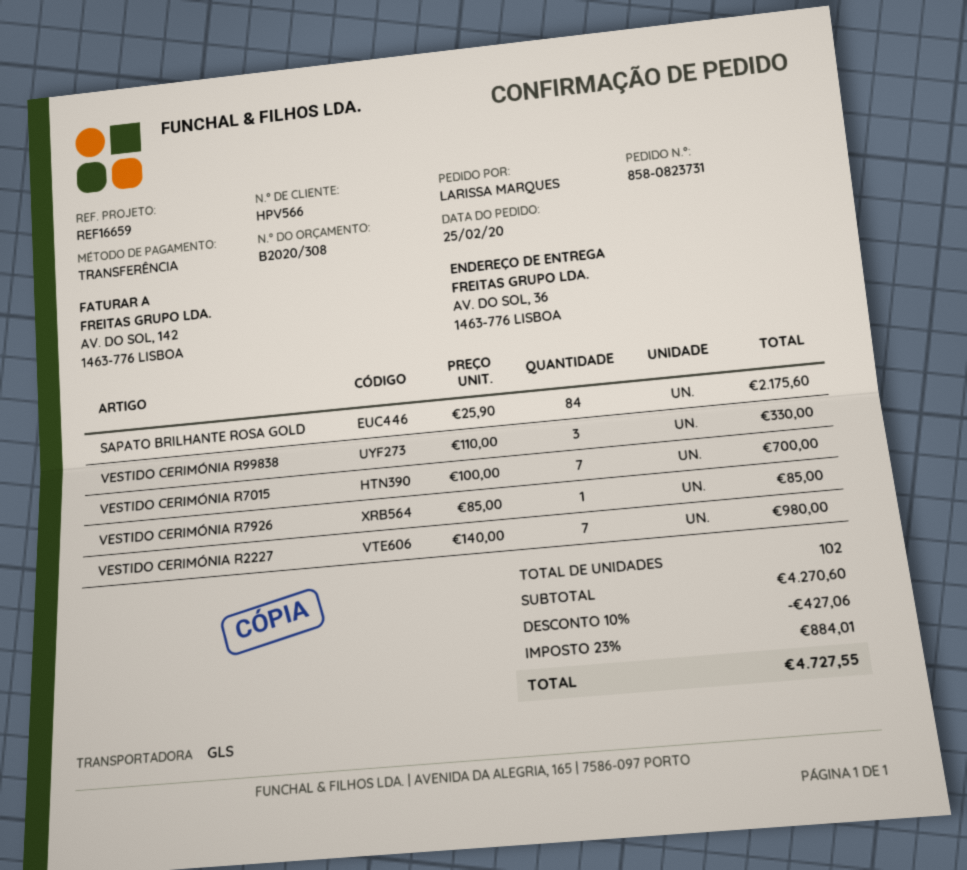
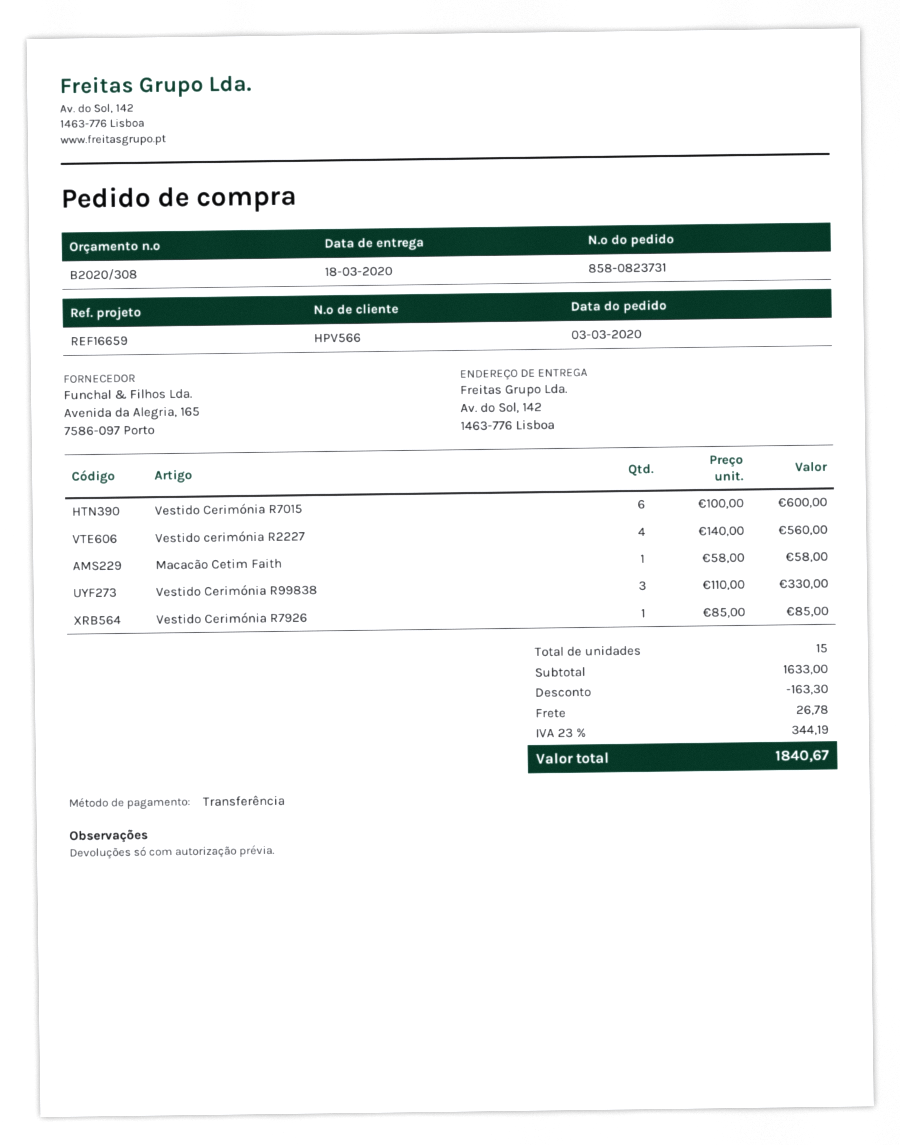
order date: 2020-02-25 -> 2020-03-03
ship to: AV. DO SOL, 36, 1463-776 LISBOA -> Av. do Sol, 142, 1463-776 Lisboa
SAPATO BRILHANTE ROSA GOLD: 84 x 25.90 = 2175.60 -> none
VESTIDO CERIMÓNIA R7015: 7 x 100.00 = 700.00 -> 6 x 100.00 = 600.00
VESTIDO CERIMÓNIA R2227: 7 x 140.00 = 980.00 -> 4 x 140.00 = 560.00
Macacão Cetim Faith: none -> 1 x 58.00 = 58.00
total quantity: 102 -> 15
subtotal: 4270.60 -> 1633.00
discount: 427.06 -> 163.30
shipping: none -> 26.78
tax: 23% = 884.01 -> 23% = 344.19
total: 4727.55 -> 1840.67

